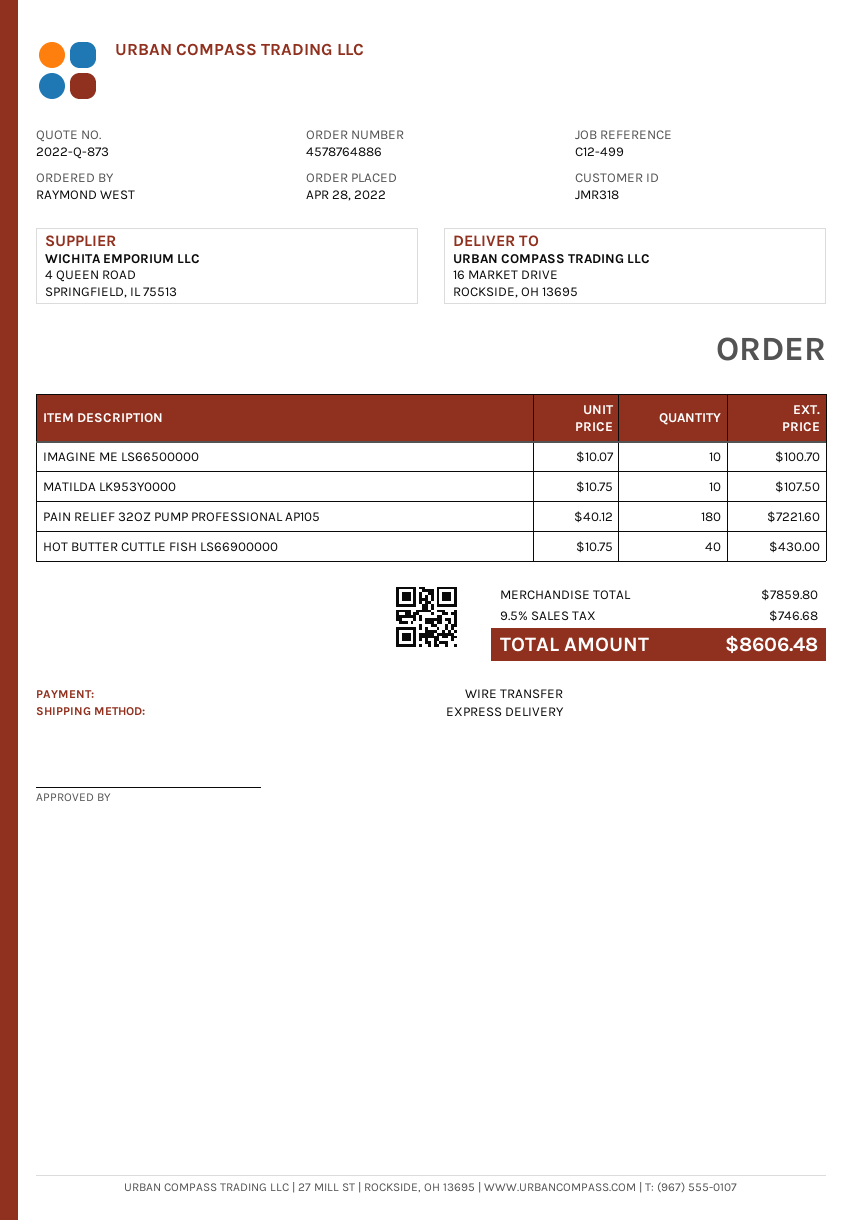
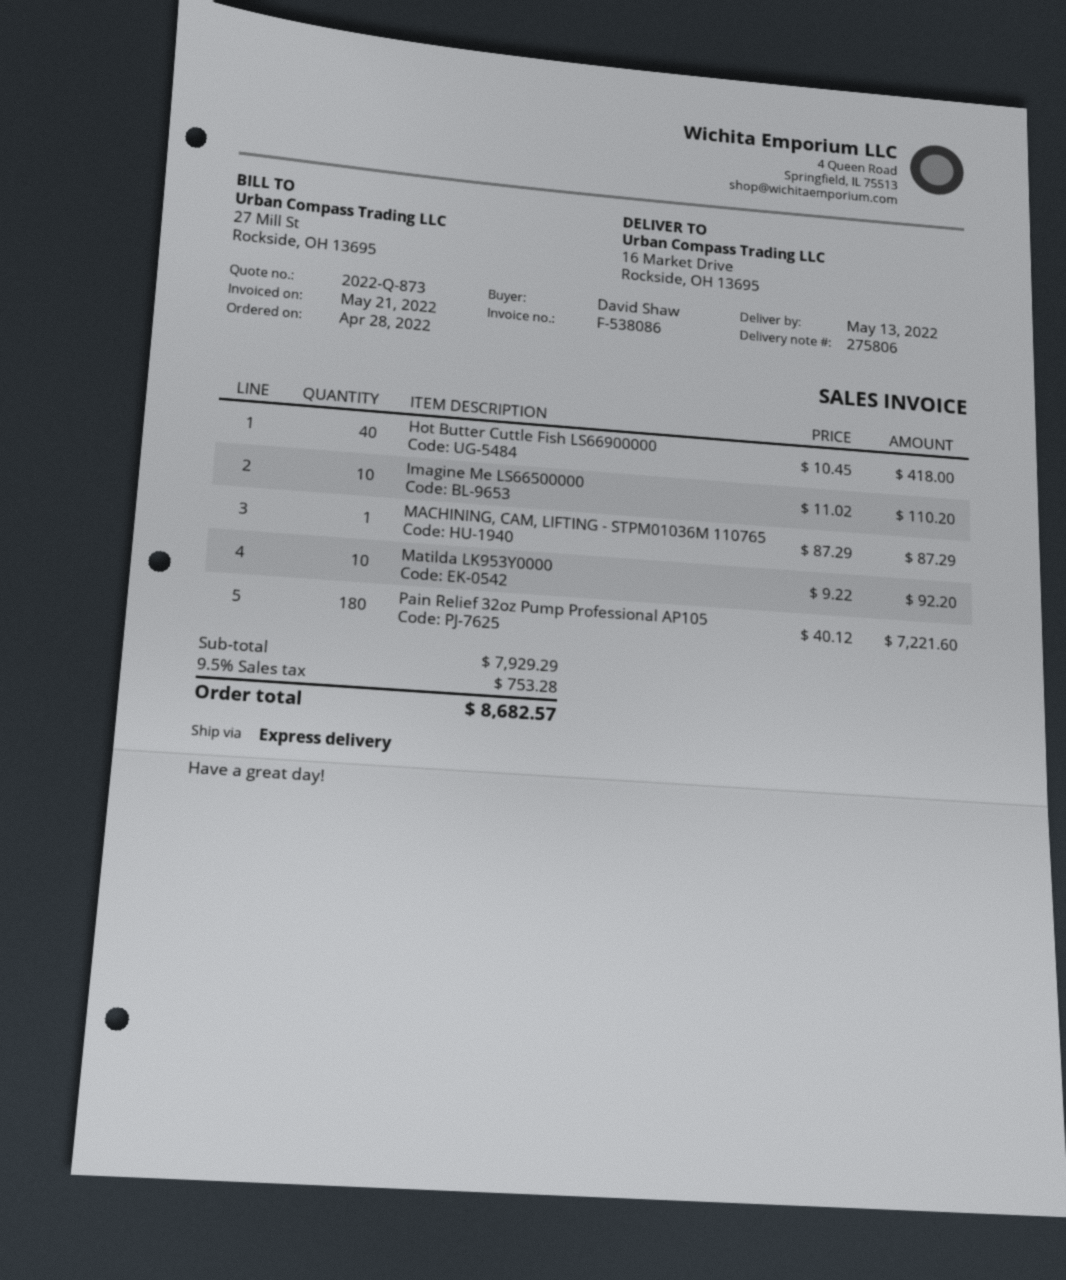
ordered by: RAYMOND WEST -> David Shaw
IMAGINE ME LS66500000: 10 x 10.07 = 100.70 -> 10 x 11.02 = 110.20
MATILDA LK953Y0000: 10 x 10.75 = 107.50 -> 10 x 9.22 = 92.20
HOT BUTTER CUTTLE FISH LS66900000: 40 x 10.75 = 430.00 -> 40 x 10.45 = 418.00
MACHINING, CAM, LIFTING - STPM01036M 110765: none -> 1 x 87.29 = 87.29
subtotal: 7859.80 -> 7929.29
tax: 9.5% = 746.68 -> 9.5% = 753.28
total: 8606.48 -> 8682.57

